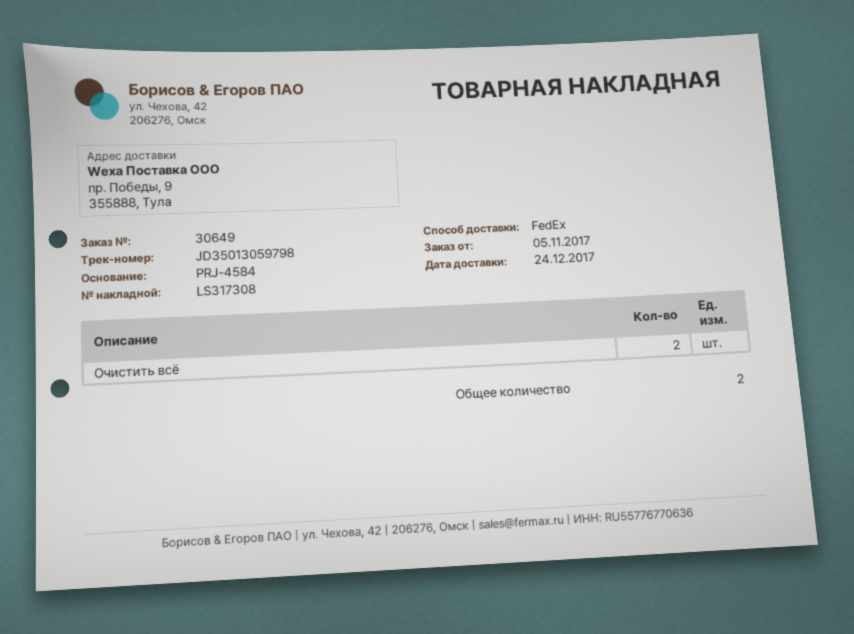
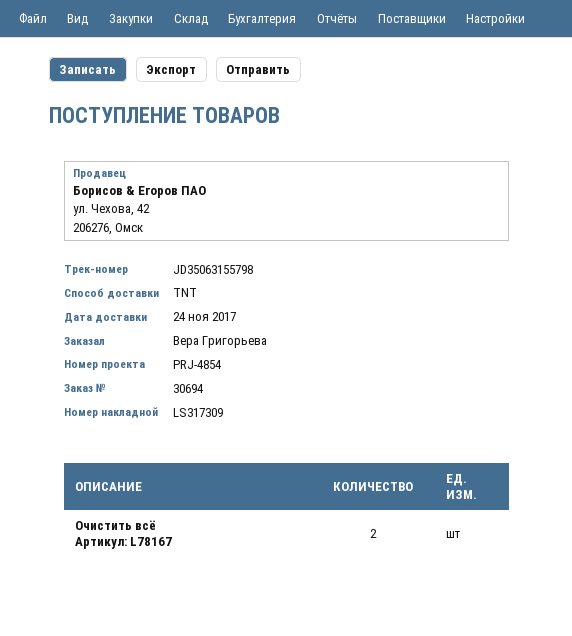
order number: 30649 -> 30694
delivery note number: LS317308 -> LS317309
delivery date: 2017-12-24 -> 2017-11-24
reference: PRJ-4584 -> PRJ-4854
shipping method: FedEx -> TNT
tracking number: JD35013059798 -> JD35063155798

